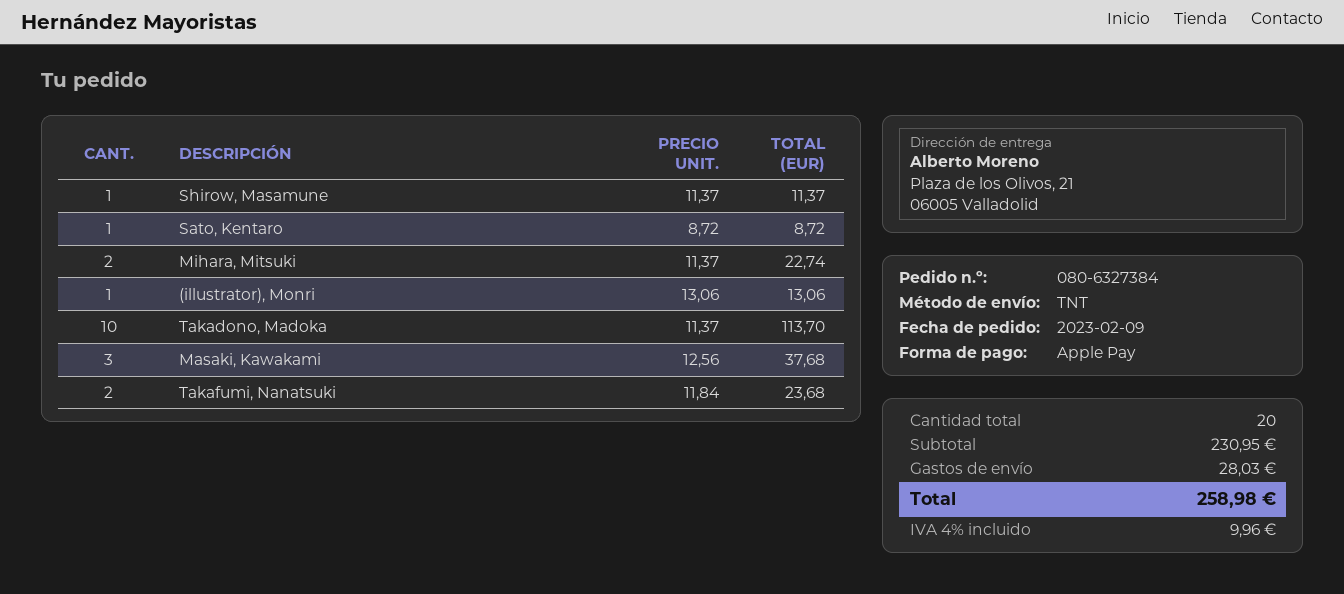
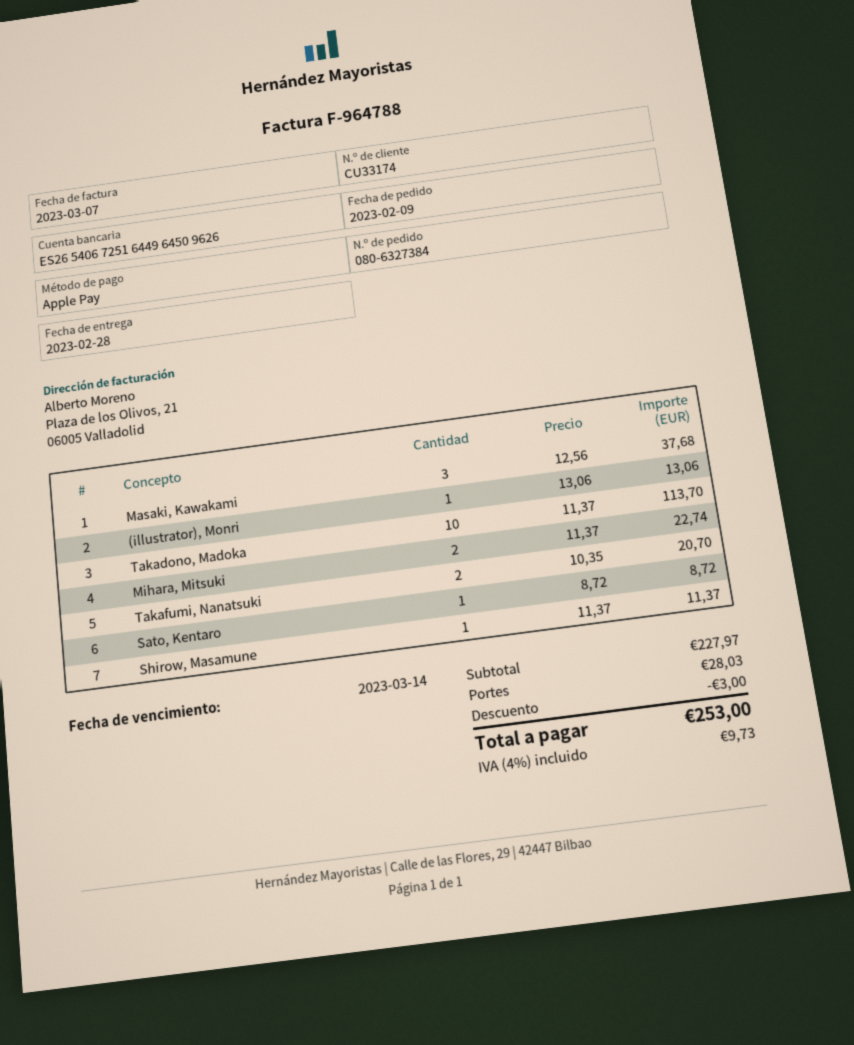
Takafumi, Nanatsuki: 2 x 11.84 = 23.68 -> 2 x 10.35 = 20.70
subtotal: 230.95 -> 227.97
discount: none -> 3.00
tax: 4% = 9.96 -> 4% = 9.73
total: 258.98 -> 253.00

